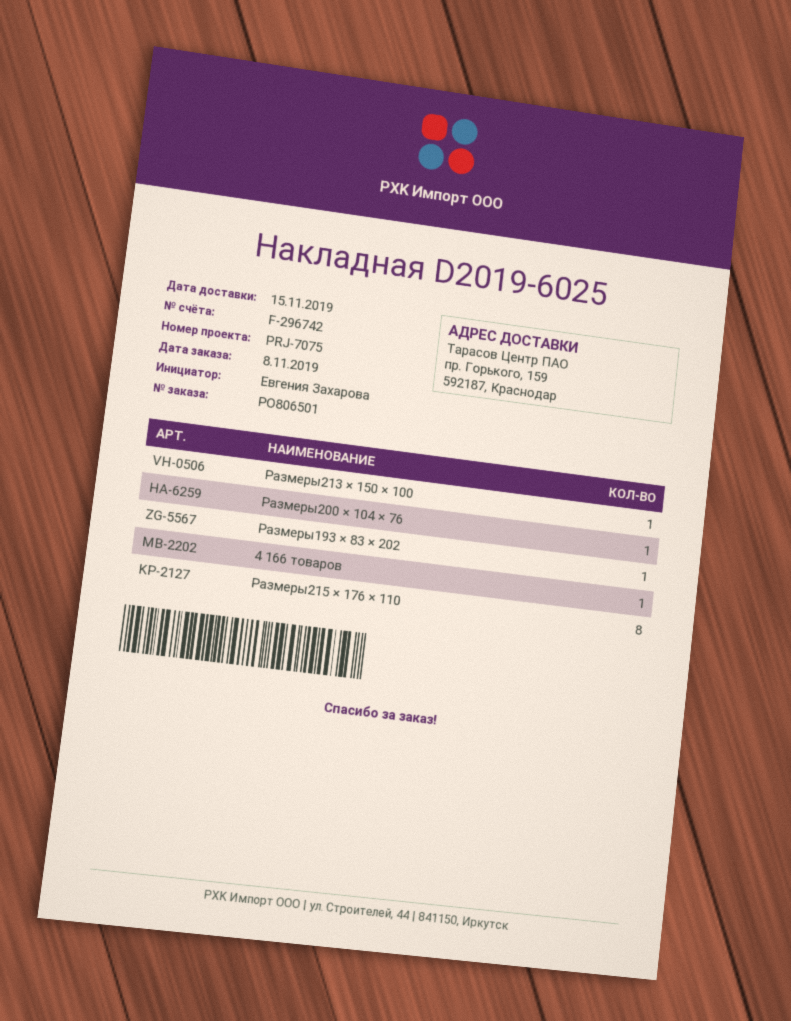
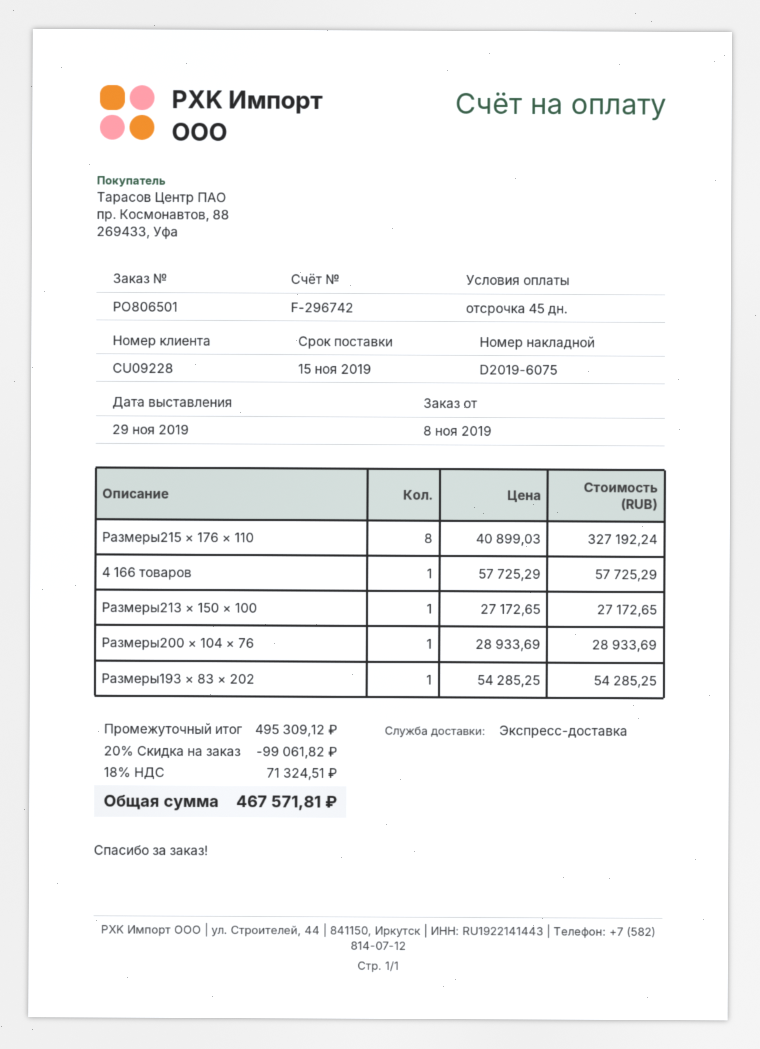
delivery note number: D2019-6025 -> D2019-6075

